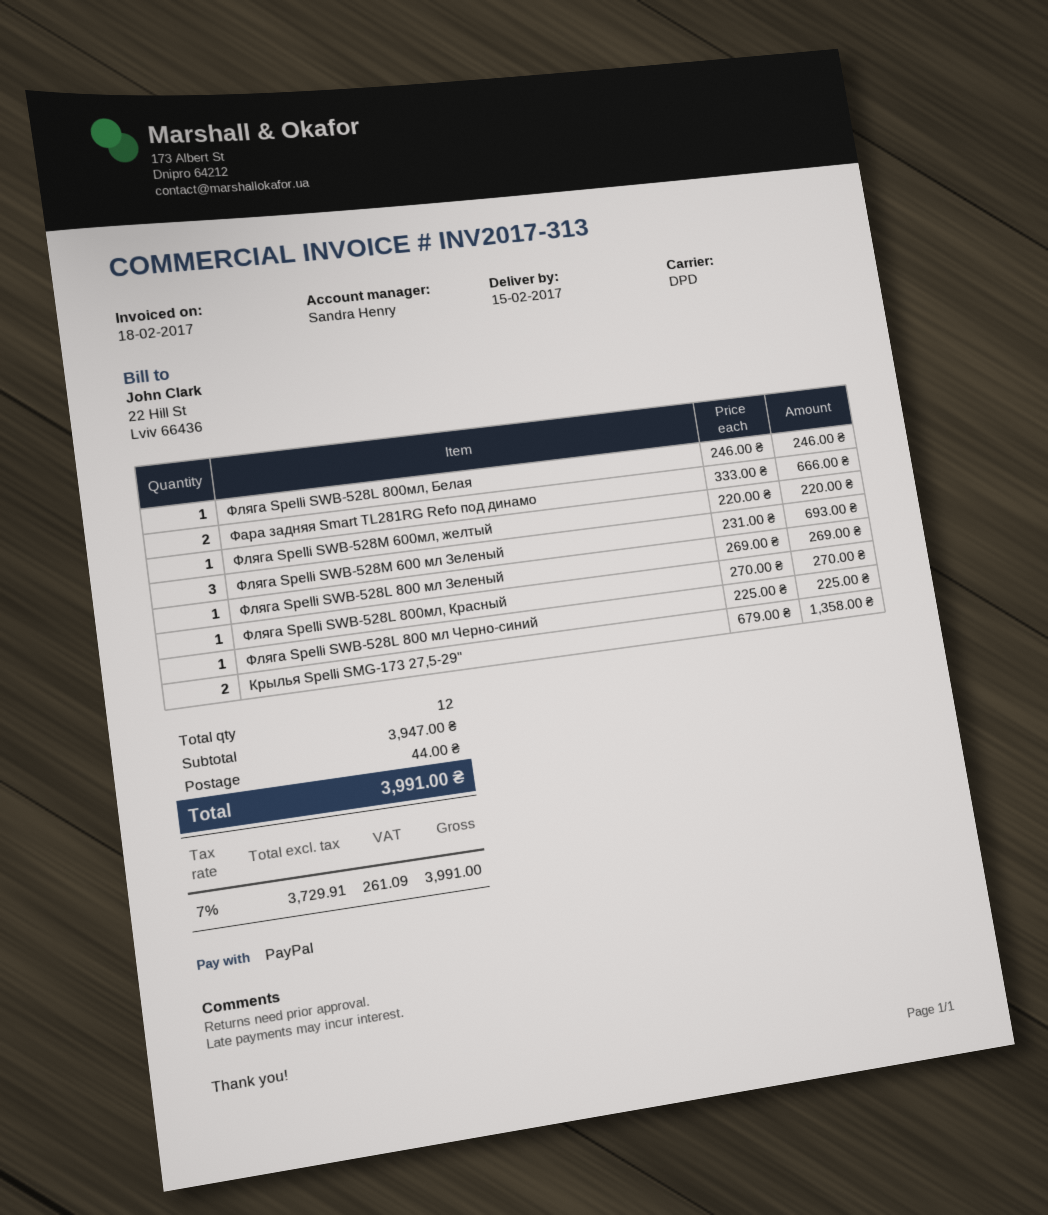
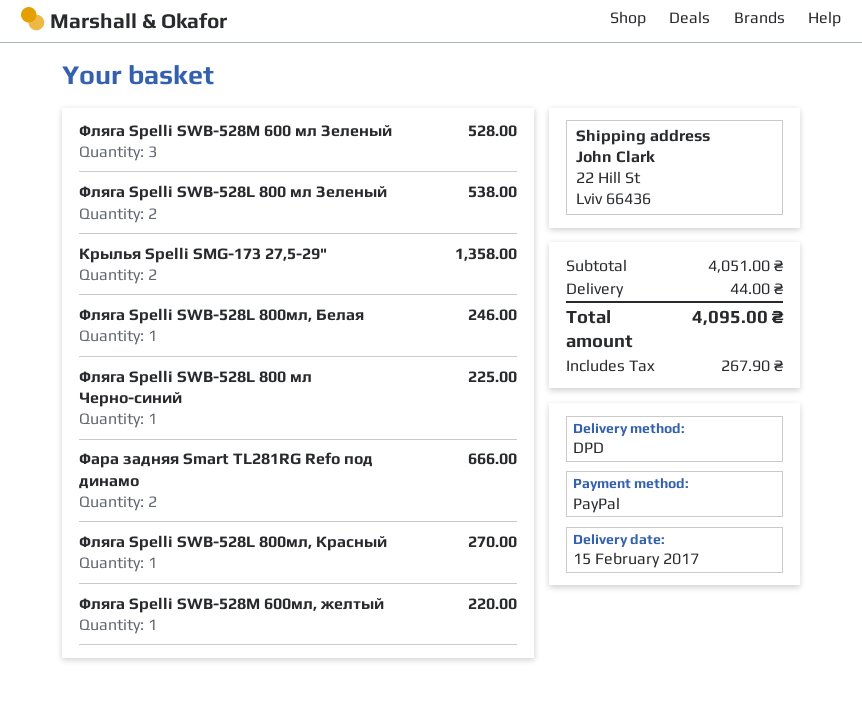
Фляга Spelli SWB-528M 600 мл Зеленый: 3 for 693.00 -> 3 for 528.00
Фляга Spelli SWB-528L 800 мл Зеленый: 1 for 269.00 -> 2 for 538.00
subtotal: 3947.00 -> 4051.00
tax: 261.09 -> 267.90
total: 3991.00 -> 4095.00

